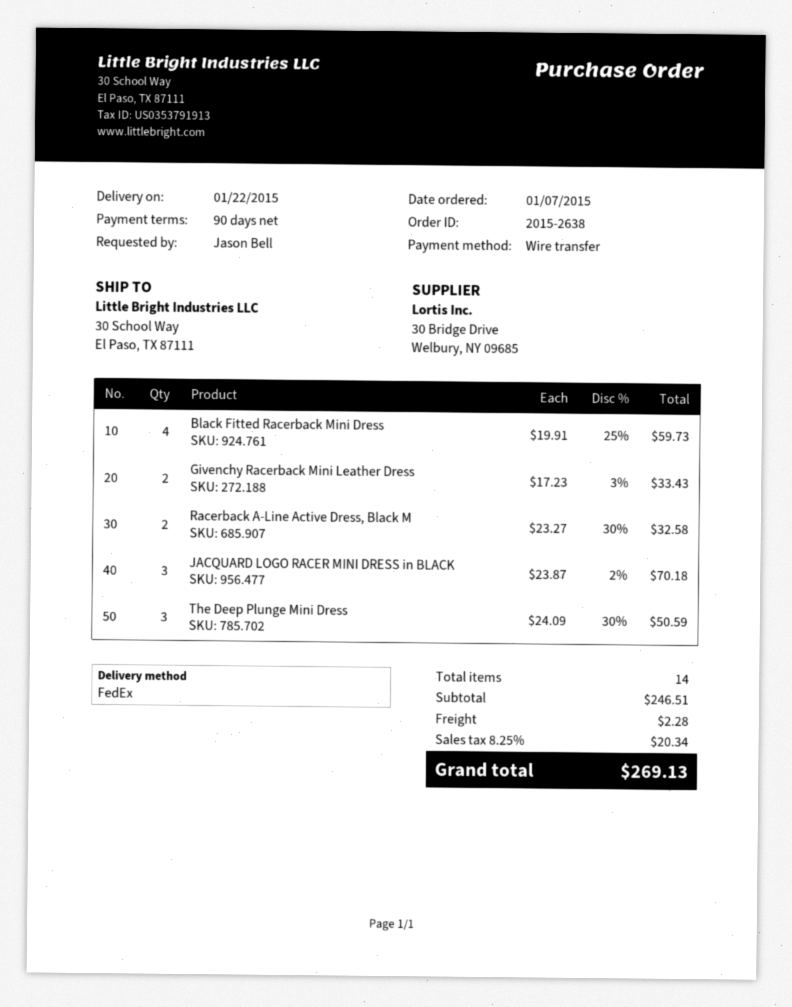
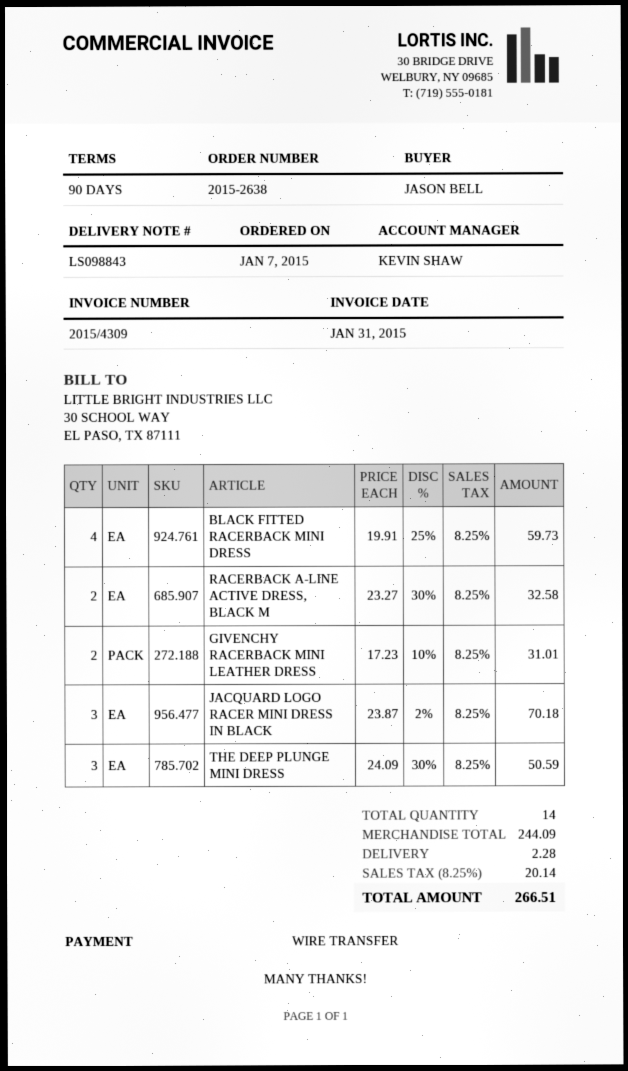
Givenchy Racerback Mini Leather Dress: 2 x 17.23 - 3% = 33.43 -> 2 x 17.23 - 10% = 31.01
subtotal: 246.51 -> 244.09
tax: 8.25% = 20.34 -> 8.25% = 20.14
total: 269.13 -> 266.51

